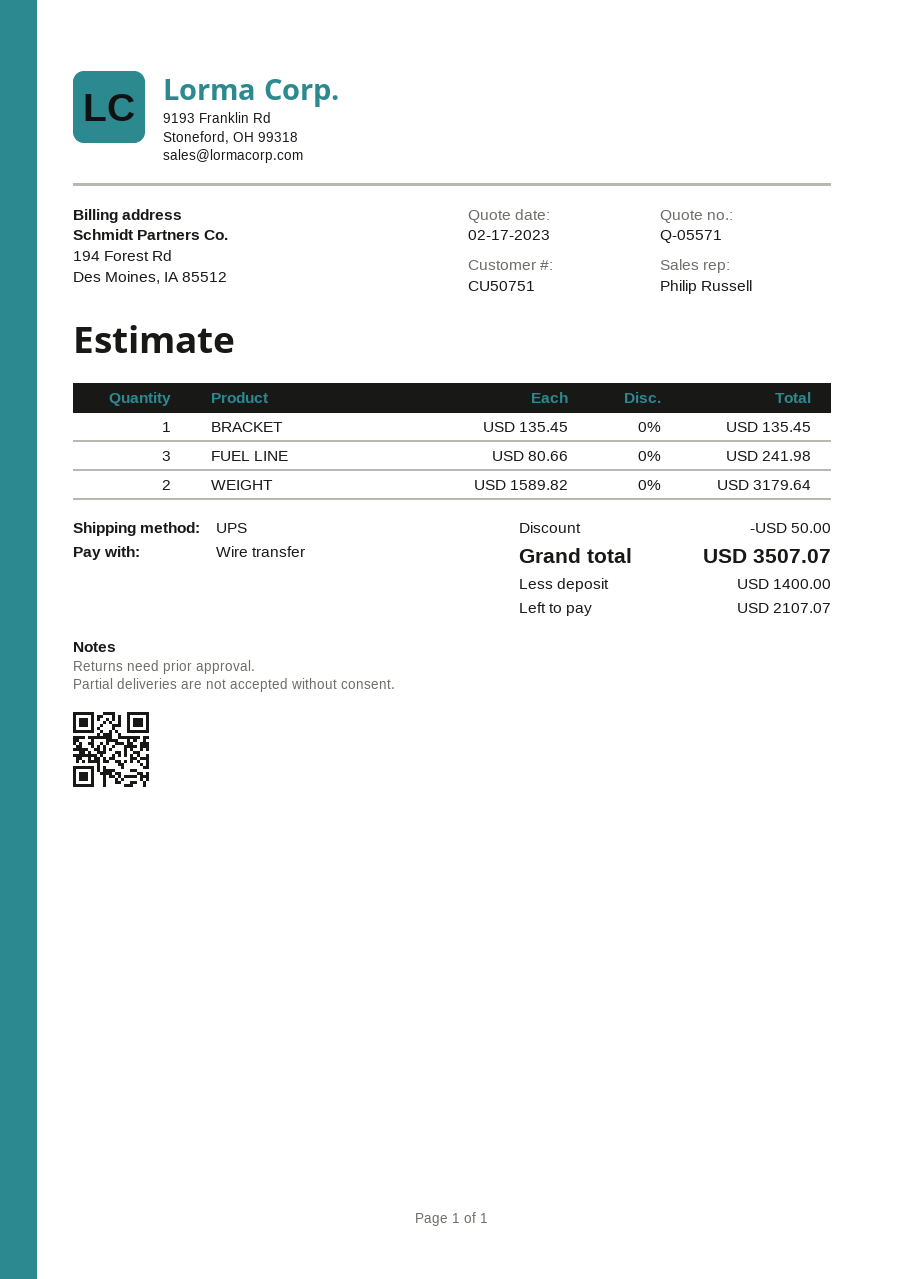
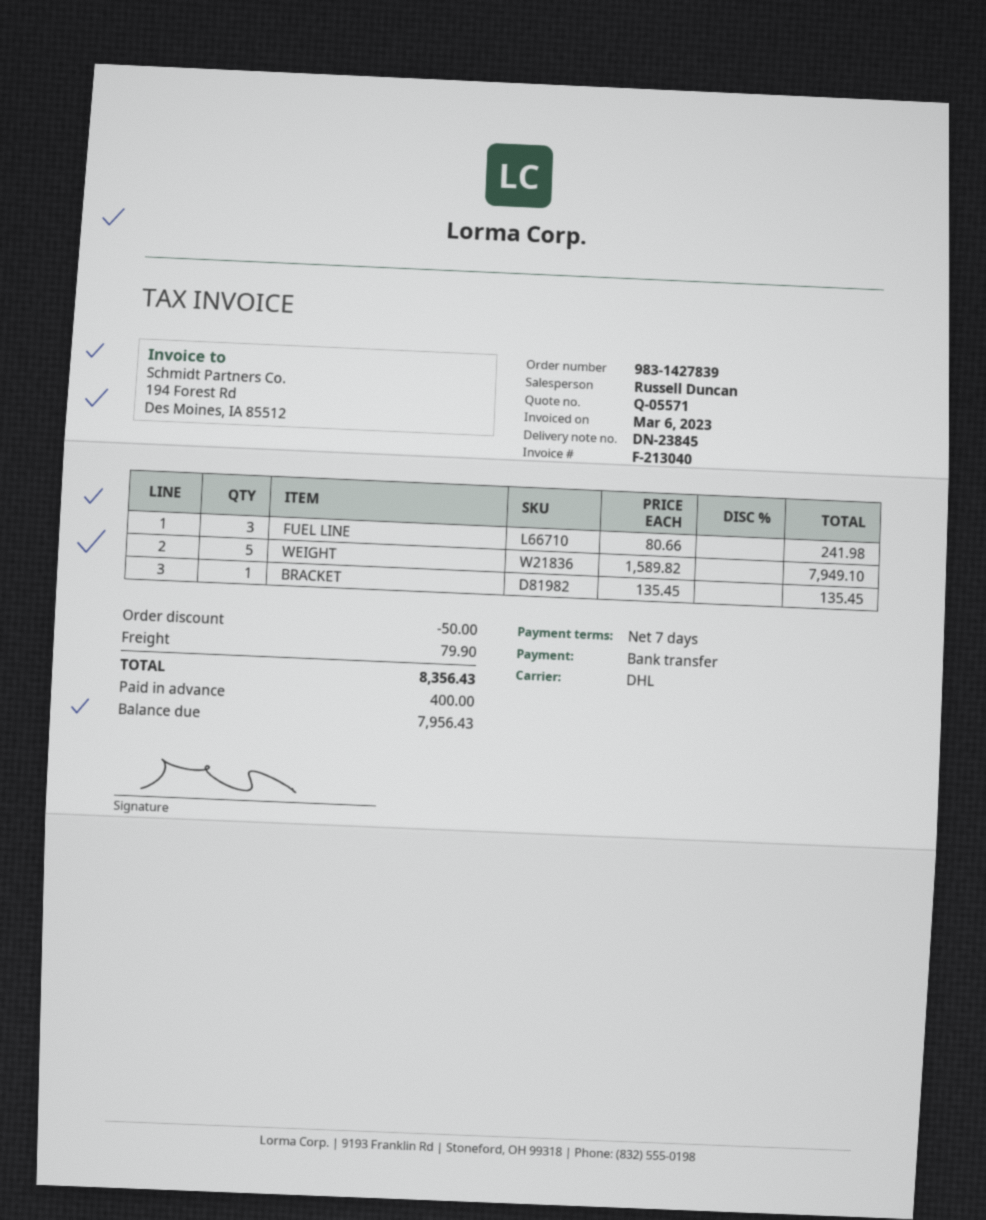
sales rep: Philip Russell -> Russell Duncan
shipping method: UPS -> DHL
WEIGHT: 2 x 1589.82 = 3179.64 -> 5 x 1589.82 = 7949.10
shipping: none -> 79.90
total: 3507.07 -> 8356.43
deposit: 1400.00 -> 400.00
balance: 2107.07 -> 7956.43

